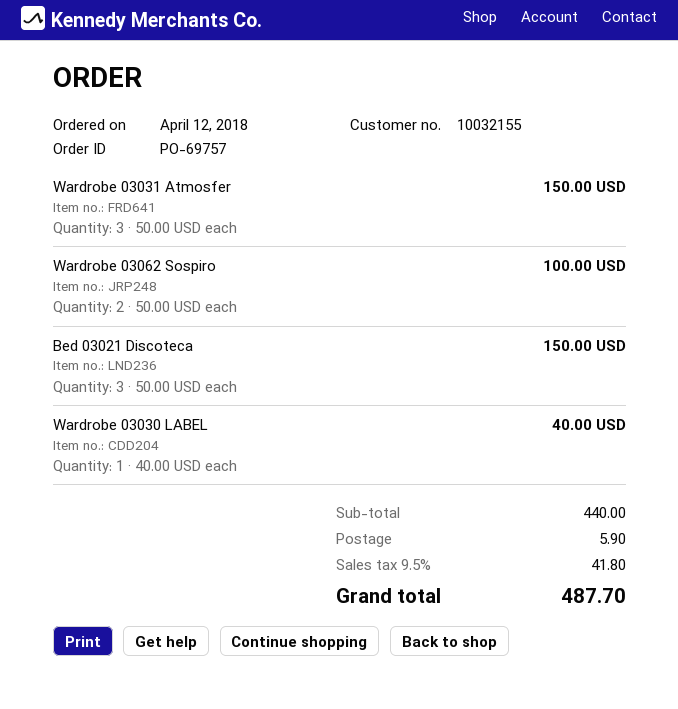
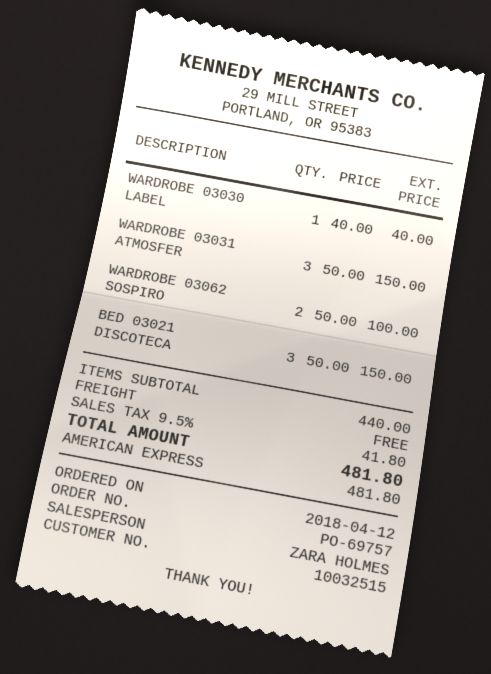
customer number: 10032155 -> 10032515
shipping: 5.90 -> 0.00
total: 487.70 -> 481.80

